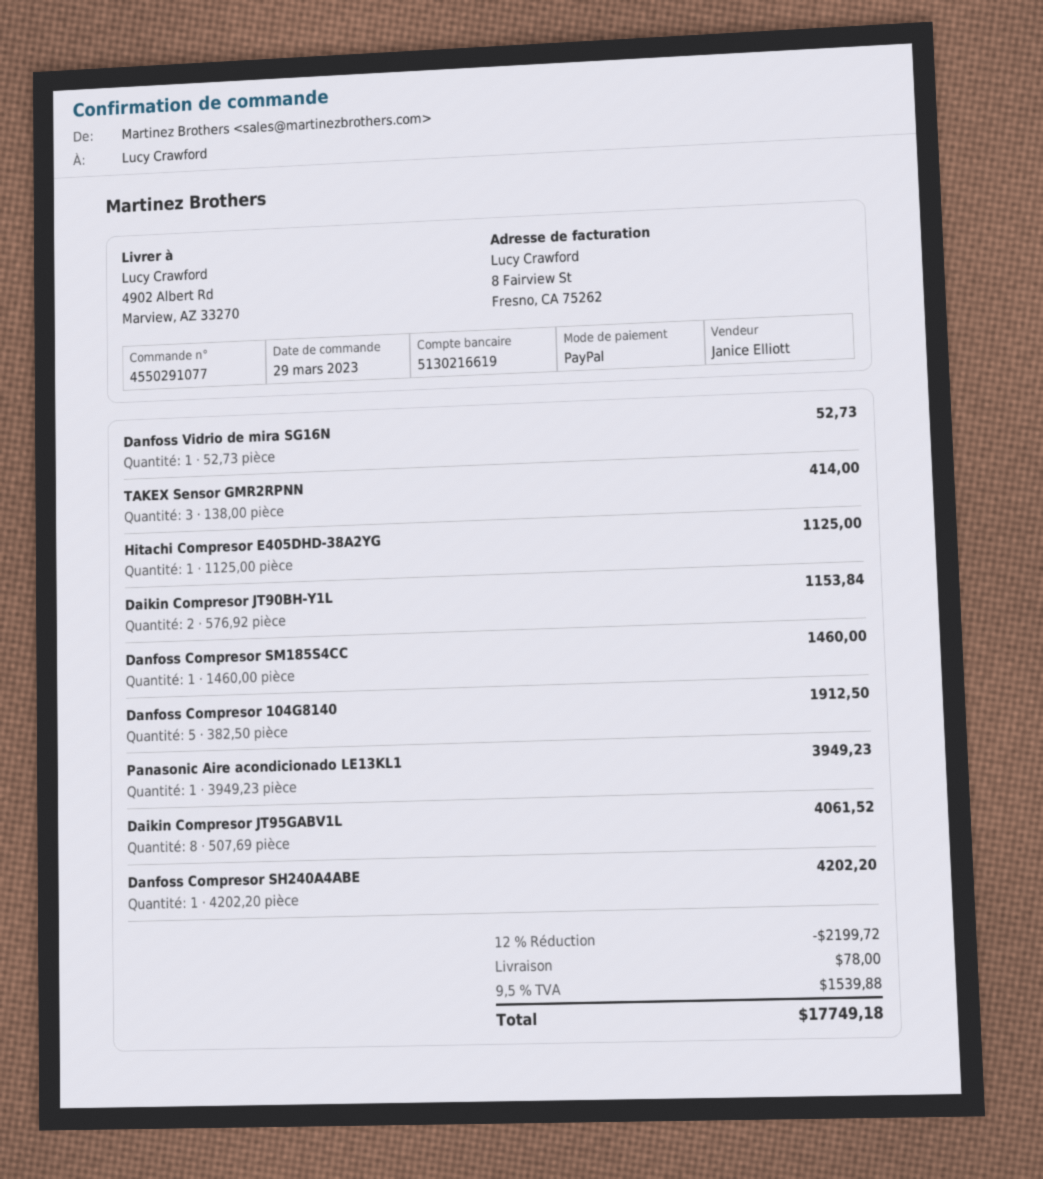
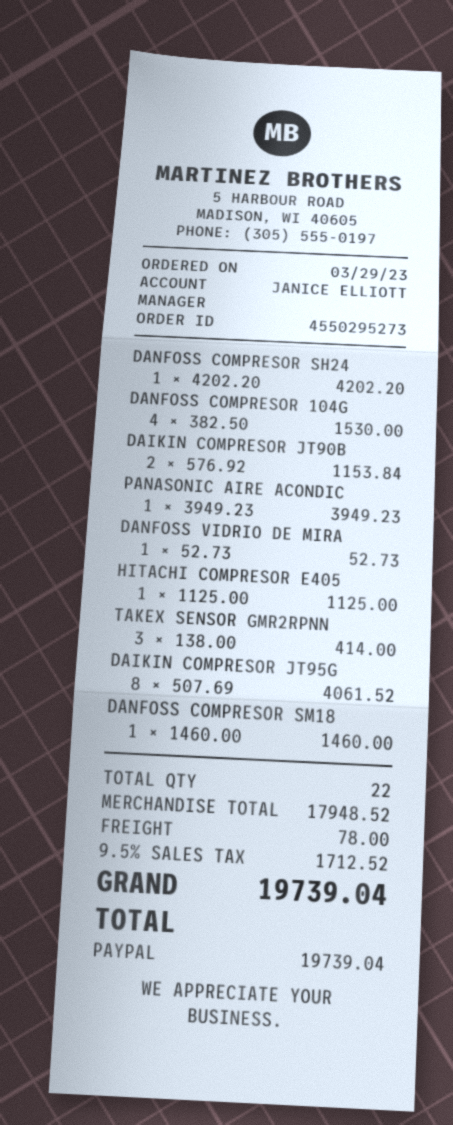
order number: 4550291077 -> 4550295273
Danfoss Compresor 104G8140: 5 x 382.50 = 1912.50 -> 4 x 382.50 = 1530.00
discount: 12% = 2199.72 -> none
tax: 9.5% = 1539.88 -> 9.5% = 1712.52
total: 17749.18 -> 19739.04

